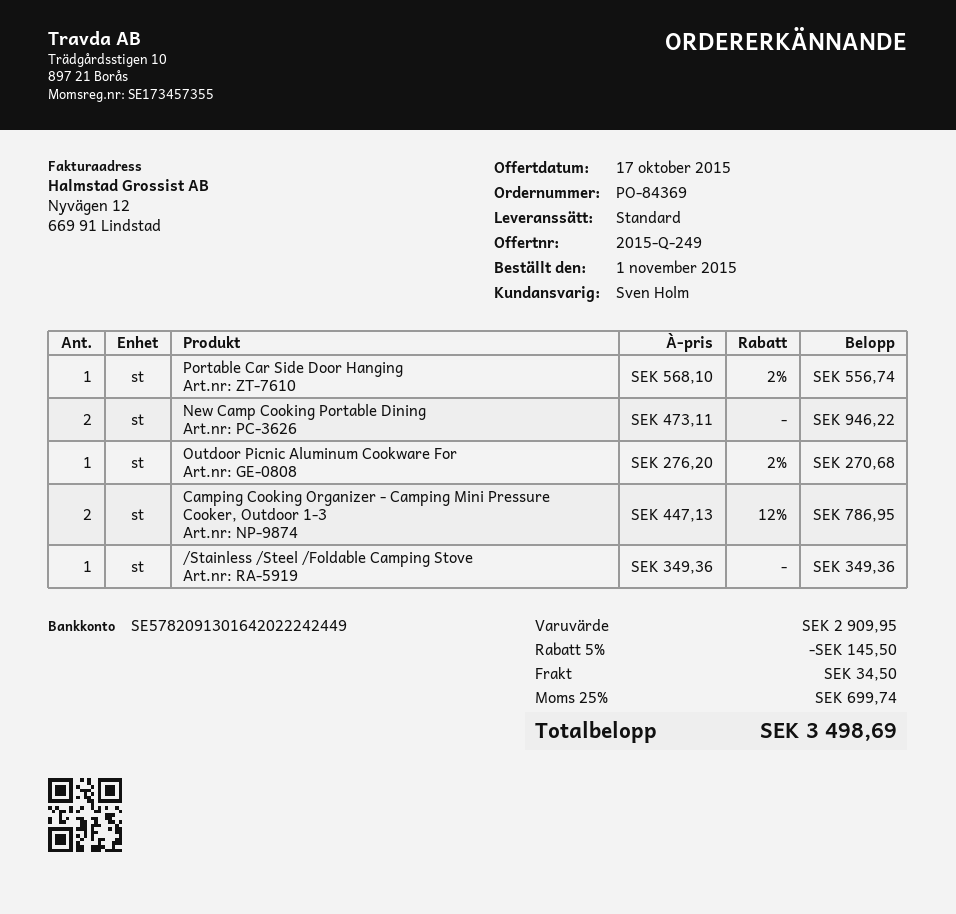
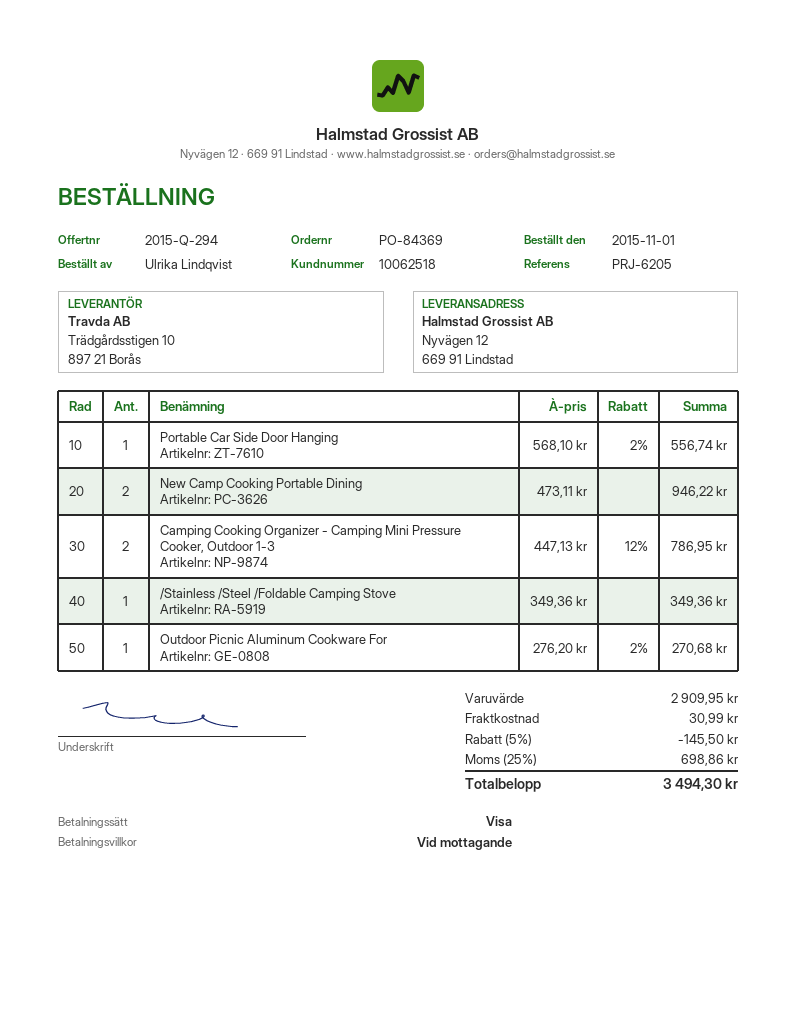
quote number: 2015-Q-249 -> 2015-Q-294
shipping: 34.50 -> 30.99
tax: 25% = 699.74 -> 25% = 698.86
total: 3498.69 -> 3494.30

